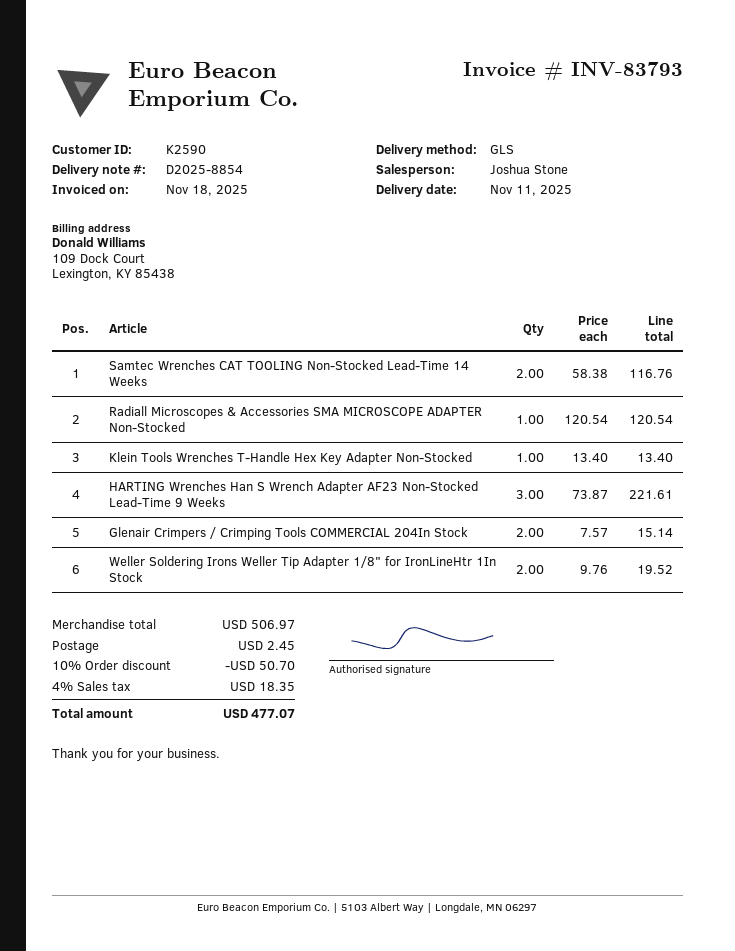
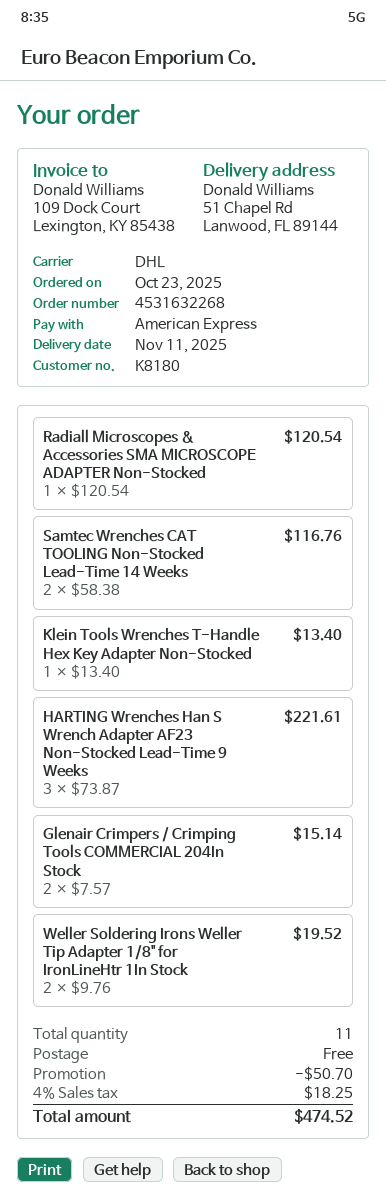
customer number: K2590 -> K8180
shipping method: GLS -> DHL
shipping: 2.45 -> 0.00
tax: 4% = 18.35 -> 4% = 18.25
total: 477.07 -> 474.52

